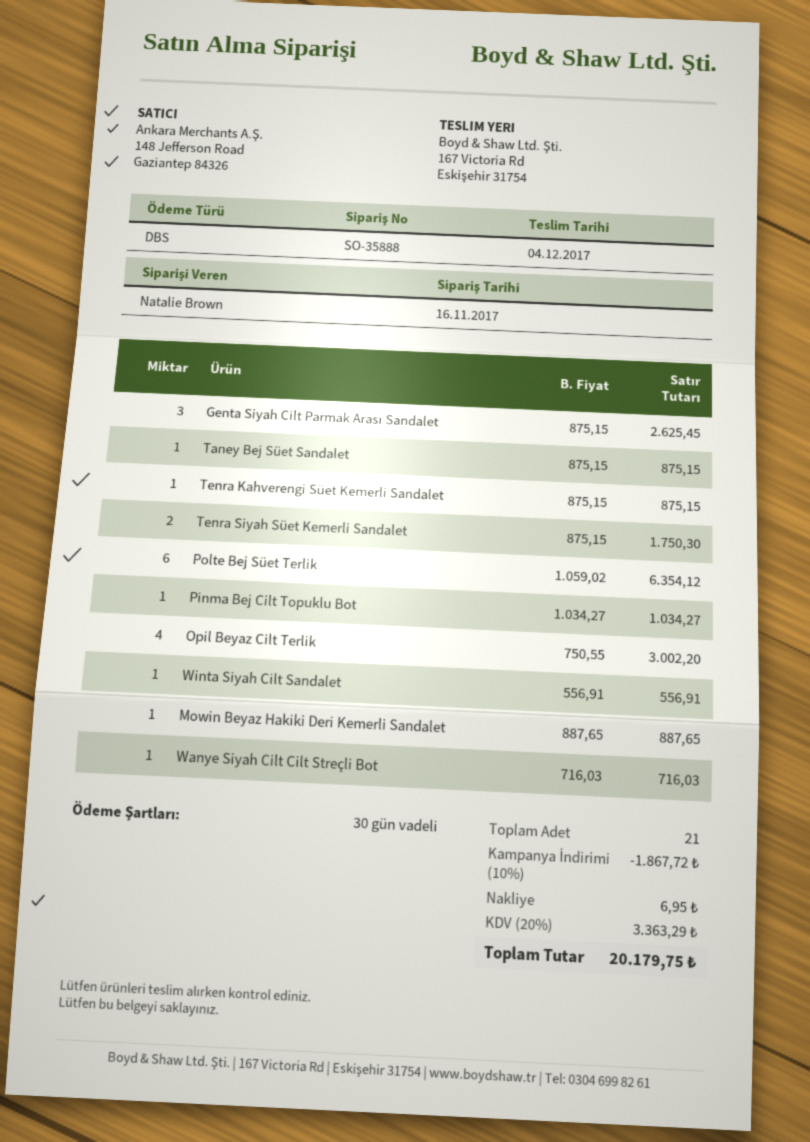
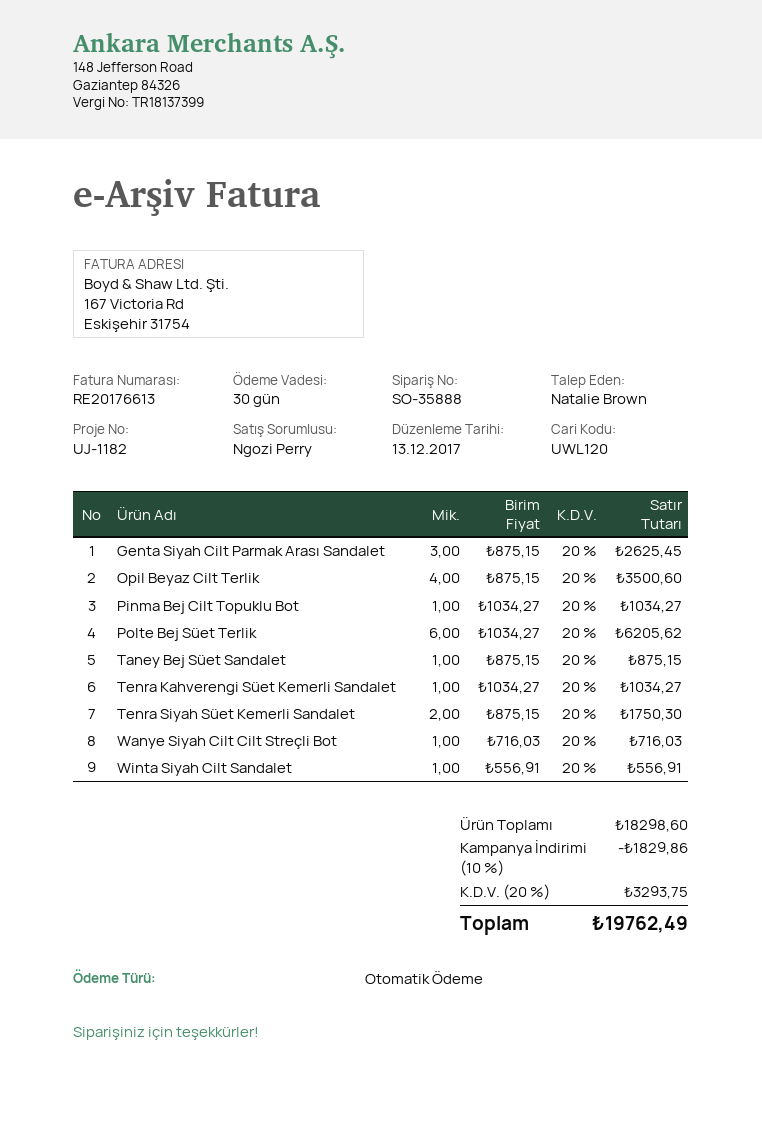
Tenra Kahverengi Süet Kemerli Sandalet: 1 x 875.15 = 875.15 -> 1 x 1034.27 = 1034.27
Polte Bej Süet Terlik: 6 x 1059.02 = 6354.12 -> 6 x 1034.27 = 6205.62
Opil Beyaz Cilt Terlik: 4 x 750.55 = 3002.20 -> 4 x 875.15 = 3500.60
Mowin Beyaz Hakiki Deri Kemerli Sandalet: 1 x 887.65 = 887.65 -> none
discount: 10% = 1867.72 -> 10% = 1829.86
shipping: 6.95 -> none
tax: 20% = 3363.29 -> 20% = 3293.75
total: 20179.75 -> 19762.49

